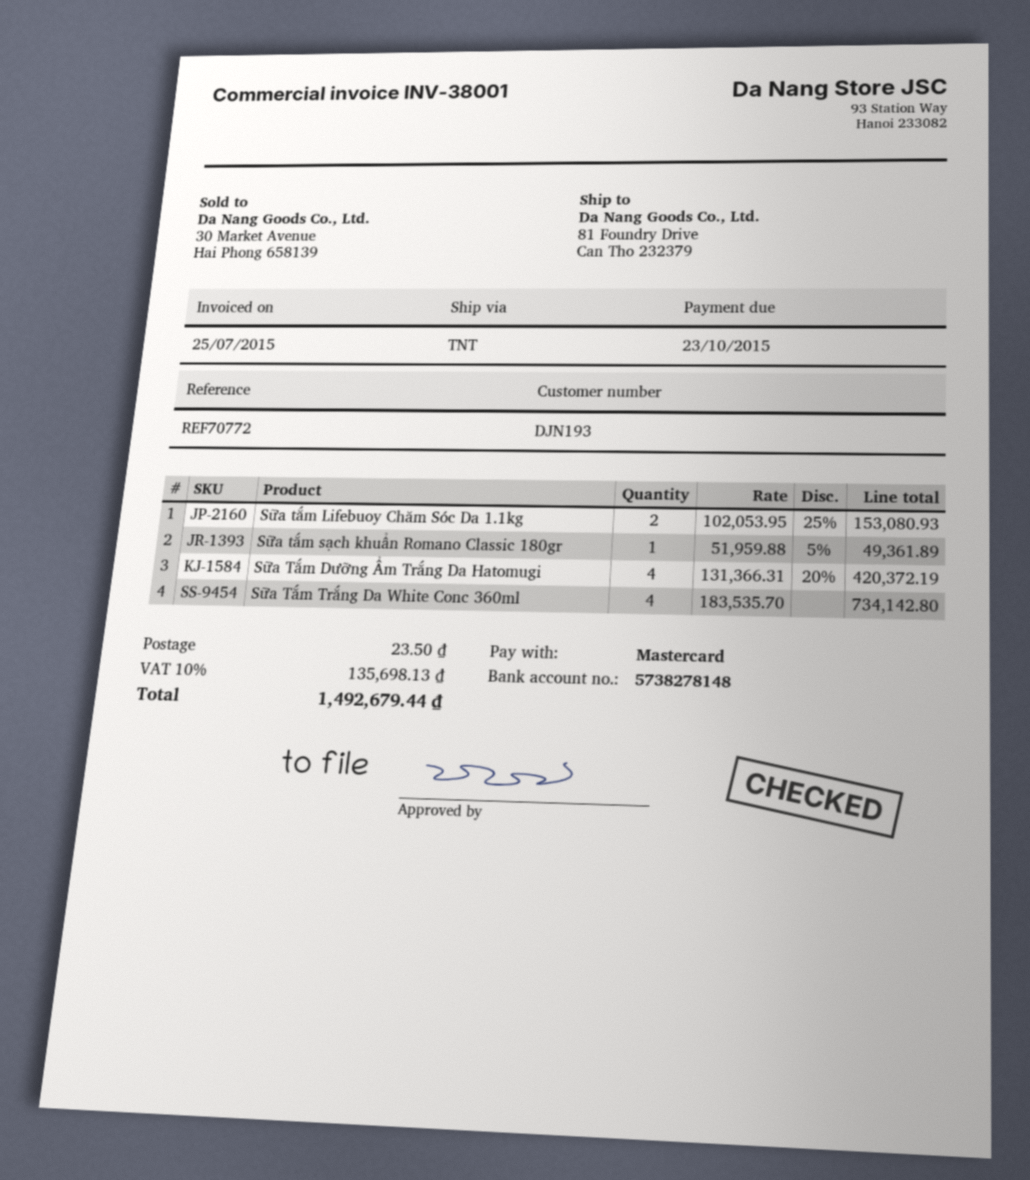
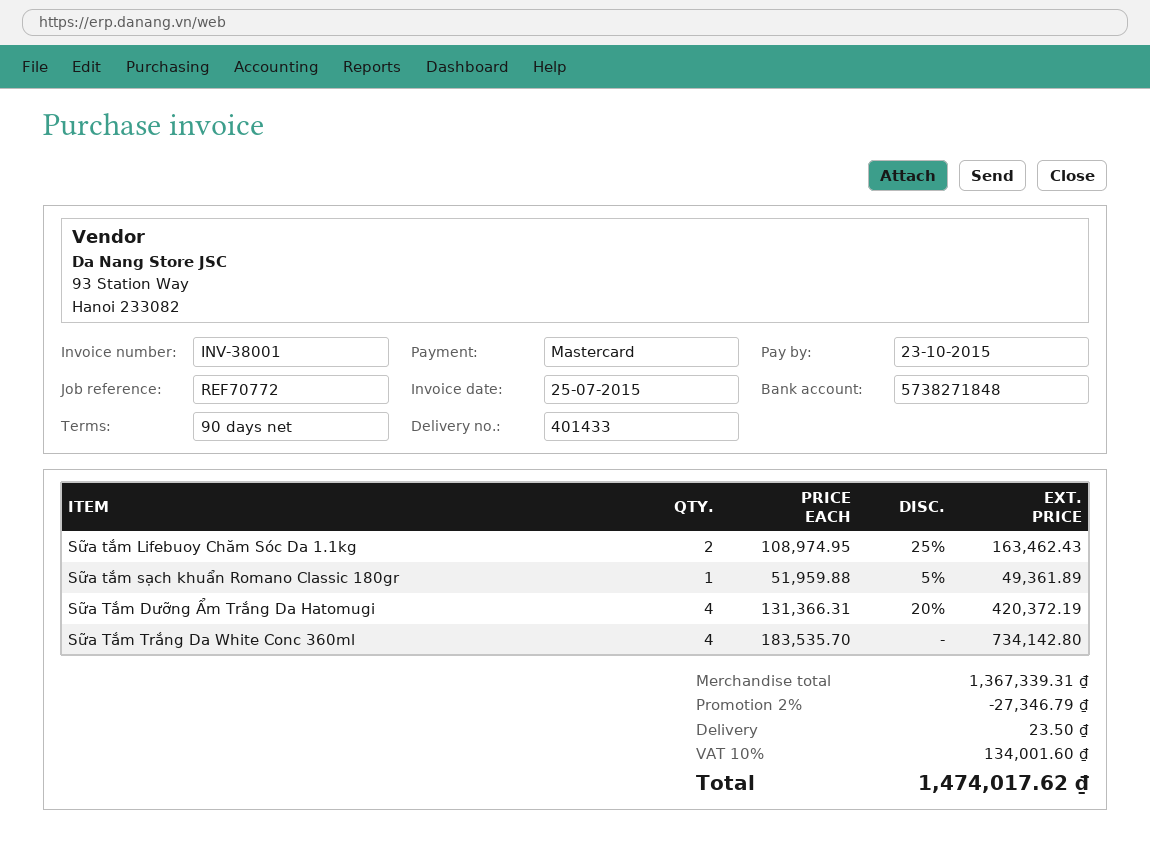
bank account: 5738278148 -> 5738271848
Sữa tắm Lifebuoy Chăm Sóc Da 1.1kg: 2 x 102053.95 - 25% = 153080.93 -> 2 x 108974.95 - 25% = 163462.43
discount: none -> 2% = 27346.79
tax: 10% = 135698.13 -> 10% = 134001.60
total: 1492679.44 -> 1474017.62

